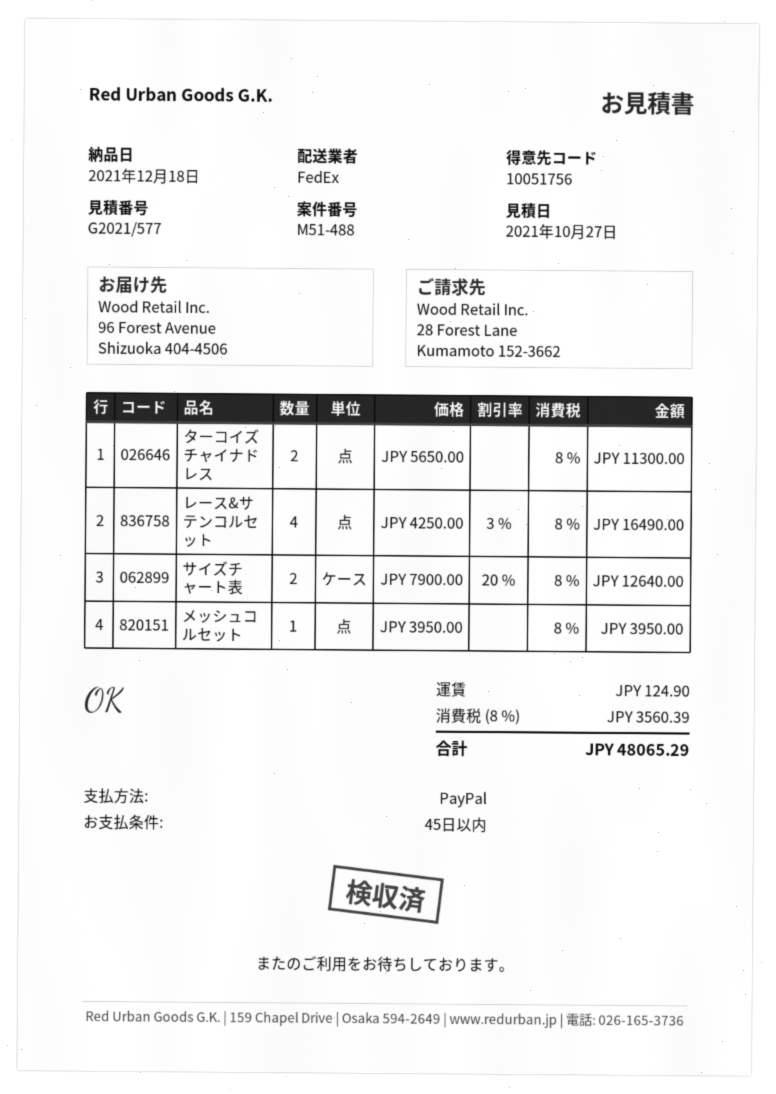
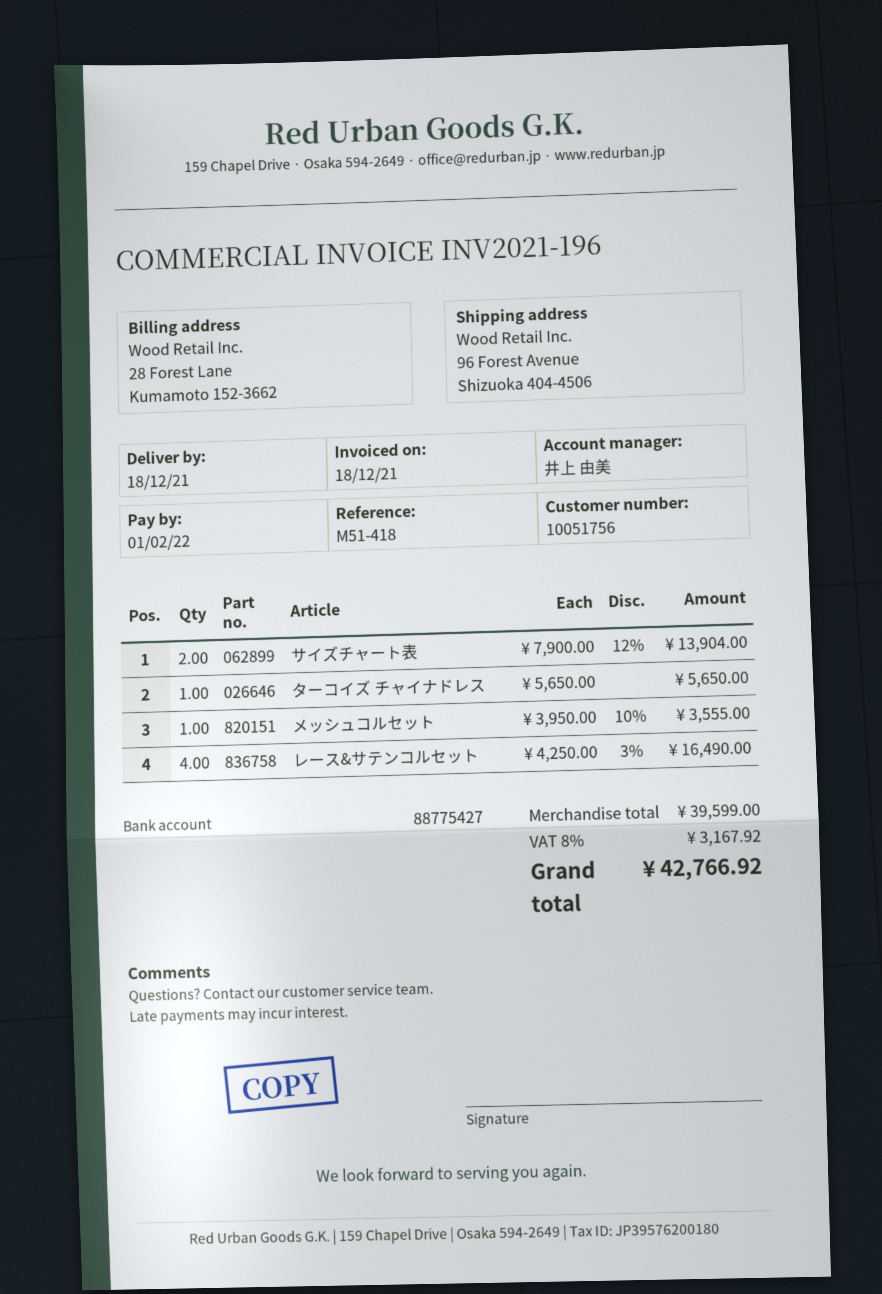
reference: M51-488 -> M51-418
ターコイズ チャイナドレス: 2 x 5650.00 = 11300.00 -> 1 x 5650.00 = 5650.00
サイズチャート表: 2 x 7900.00 - 20% = 12640.00 -> 2 x 7900.00 - 12% = 13904.00
メッシュコルセット: 1 x 3950.00 = 3950.00 -> 1 x 3950.00 - 10% = 3555.00
shipping: 124.90 -> none
tax: 8% = 3560.39 -> 8% = 3167.92
total: 48065.29 -> 42766.92

